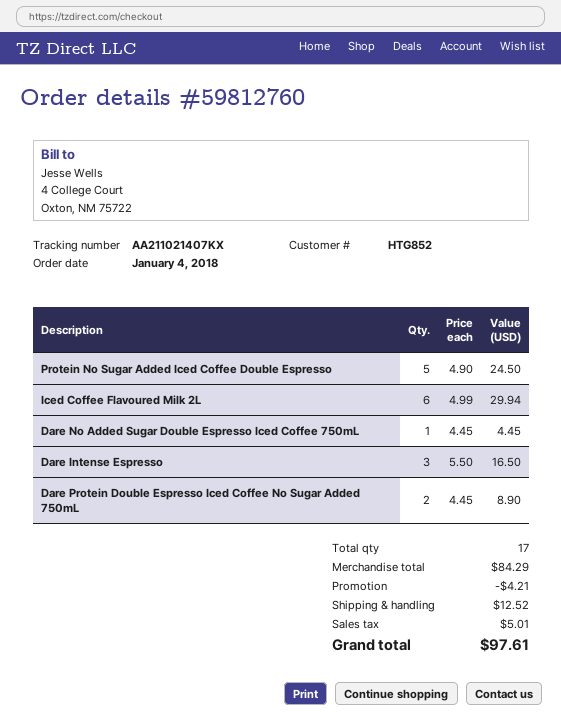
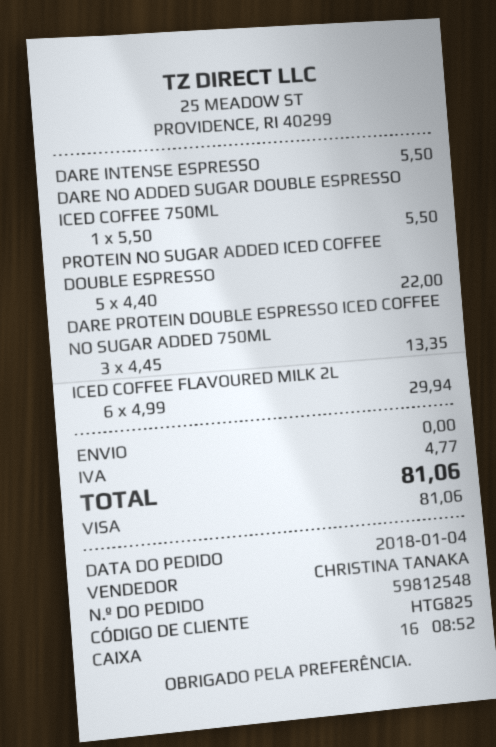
order number: 59812760 -> 59812548
customer number: HTG852 -> HTG825
Protein No Sugar Added Iced Coffee Double Espresso: 5 x 4.90 = 24.50 -> 5 x 4.40 = 22.00
Dare No Added Sugar Double Espresso Iced Coffee 750mL: 1 x 4.45 = 4.45 -> 1 x 5.50 = 5.50
Dare Intense Espresso: 3 x 5.50 = 16.50 -> 1 x 5.50 = 5.50
Dare Protein Double Espresso Iced Coffee No Sugar Added 750mL: 2 x 4.45 = 8.90 -> 3 x 4.45 = 13.35
discount: 4.21 -> none
shipping: 12.52 -> 0.00
tax: 5.01 -> 4.77
total: 97.61 -> 81.06

